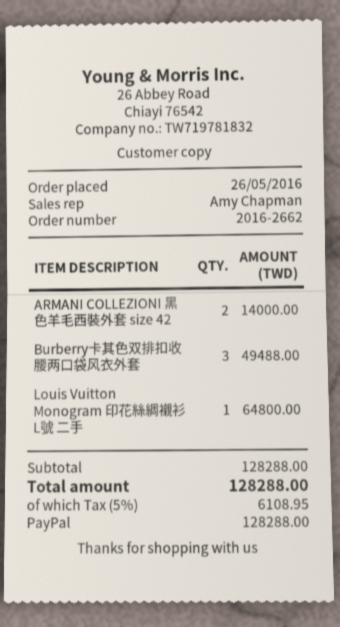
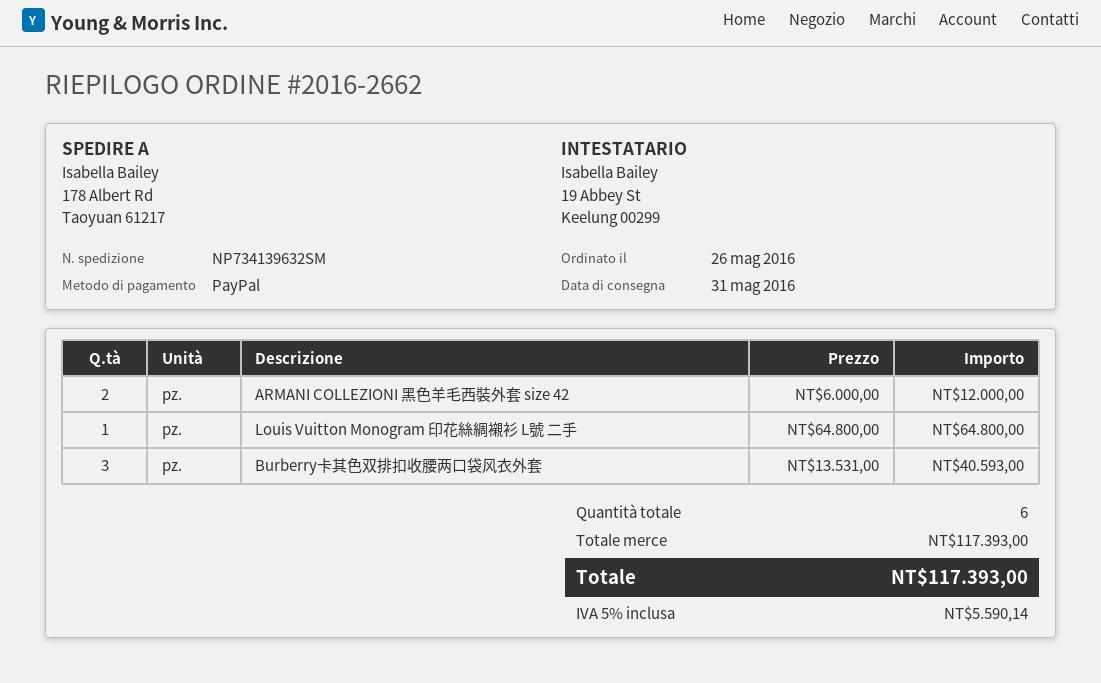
ARMANI COLLEZIONI 黑色羊毛西裝外套 size 42: 2 for 14000.00 -> 2 for 12000.00
Burberry卡其色双排扣收腰两口袋风衣外套: 3 for 49488.00 -> 3 for 40593.00
subtotal: 128288.00 -> 117393.00
tax: 5% = 6108.95 -> 5% = 5590.14
total: 128288.00 -> 117393.00

